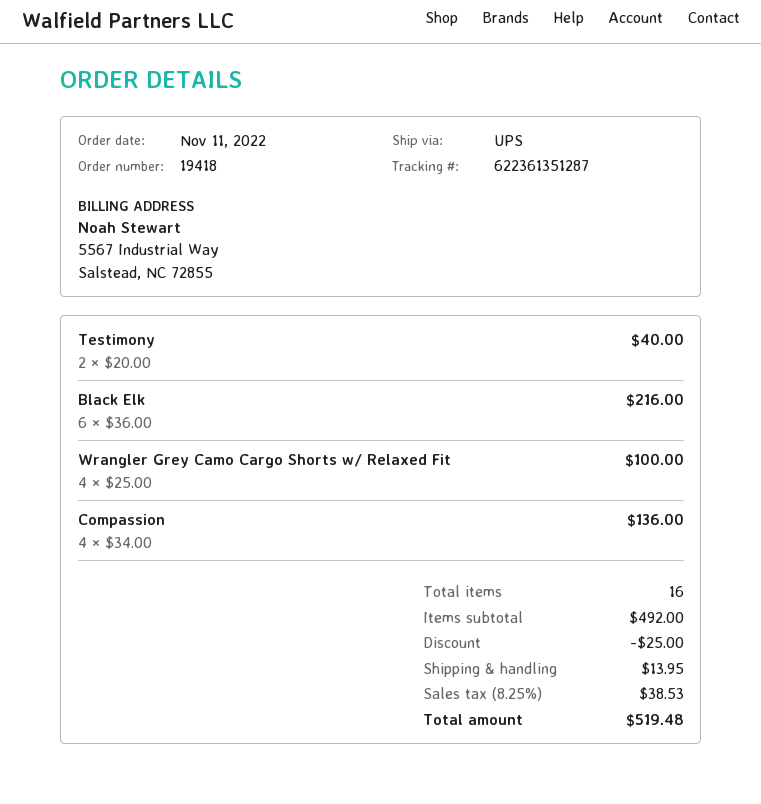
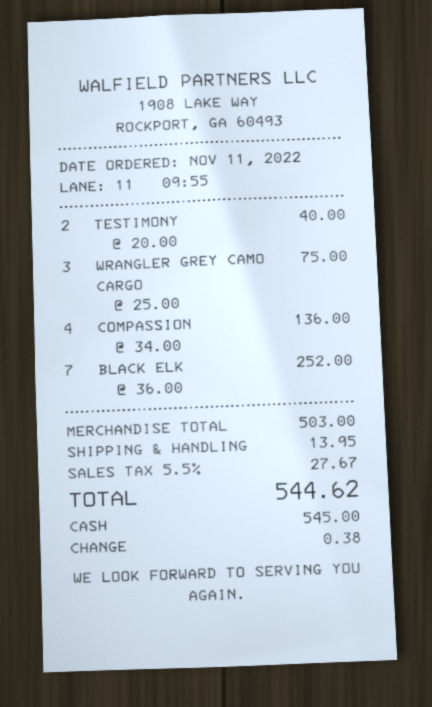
Black Elk: 6 x 36.00 = 216.00 -> 7 x 36.00 = 252.00
Wrangler Grey Camo Cargo Shorts w/ Relaxed Fit: 4 x 25.00 = 100.00 -> 3 x 25.00 = 75.00
subtotal: 492.00 -> 503.00
discount: 25.00 -> none
tax: 8.25% = 38.53 -> 5.5% = 27.67
total: 519.48 -> 544.62

